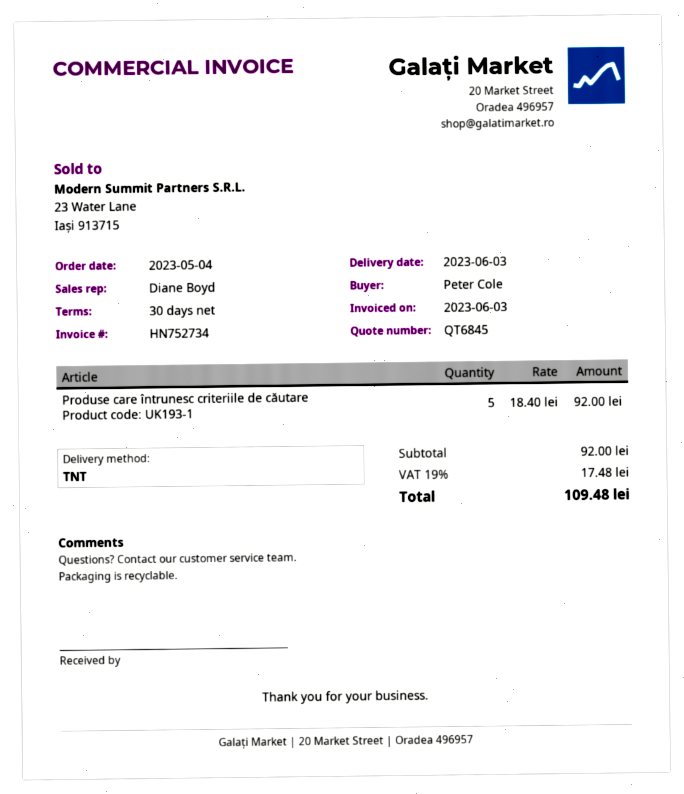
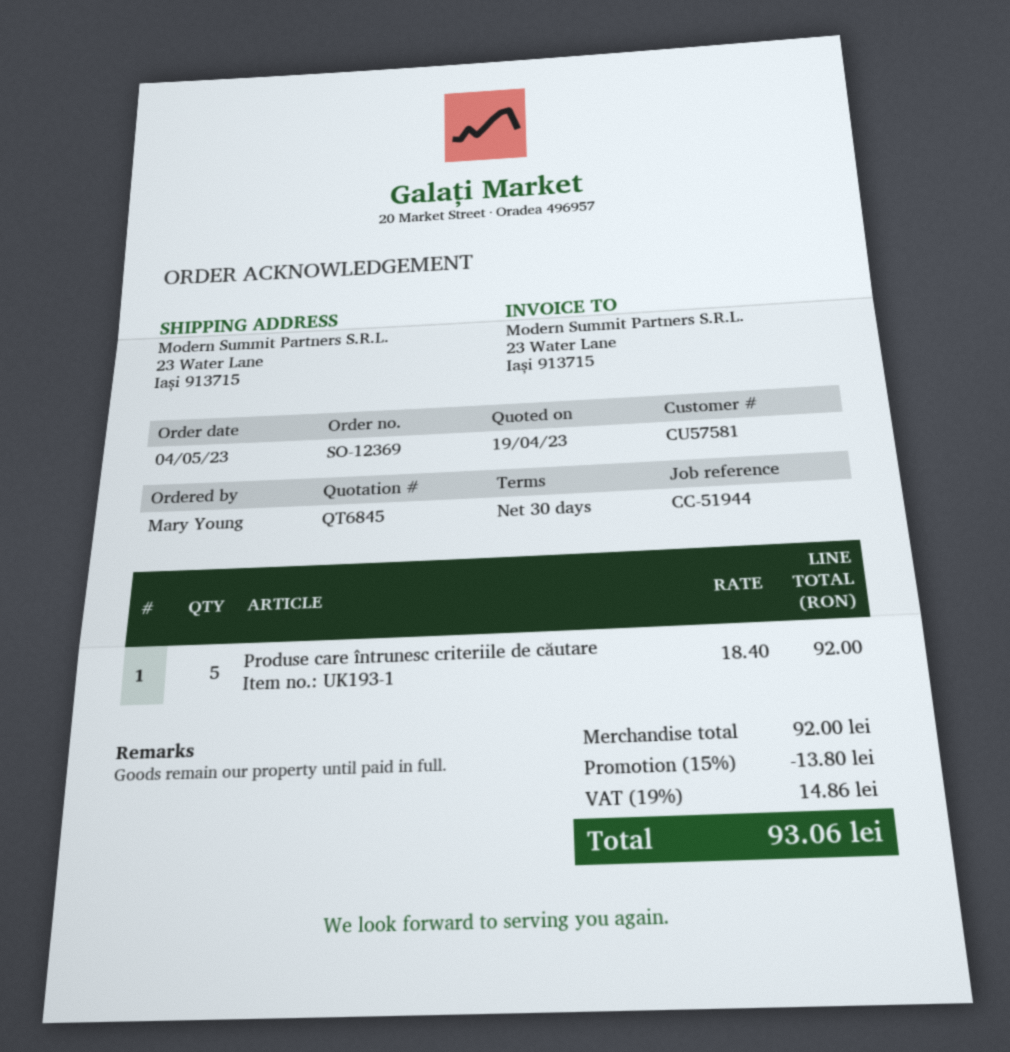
ordered by: Peter Cole -> Mary Young
discount: none -> 15% = 13.80
tax: 19% = 17.48 -> 19% = 14.86
total: 109.48 -> 93.06

